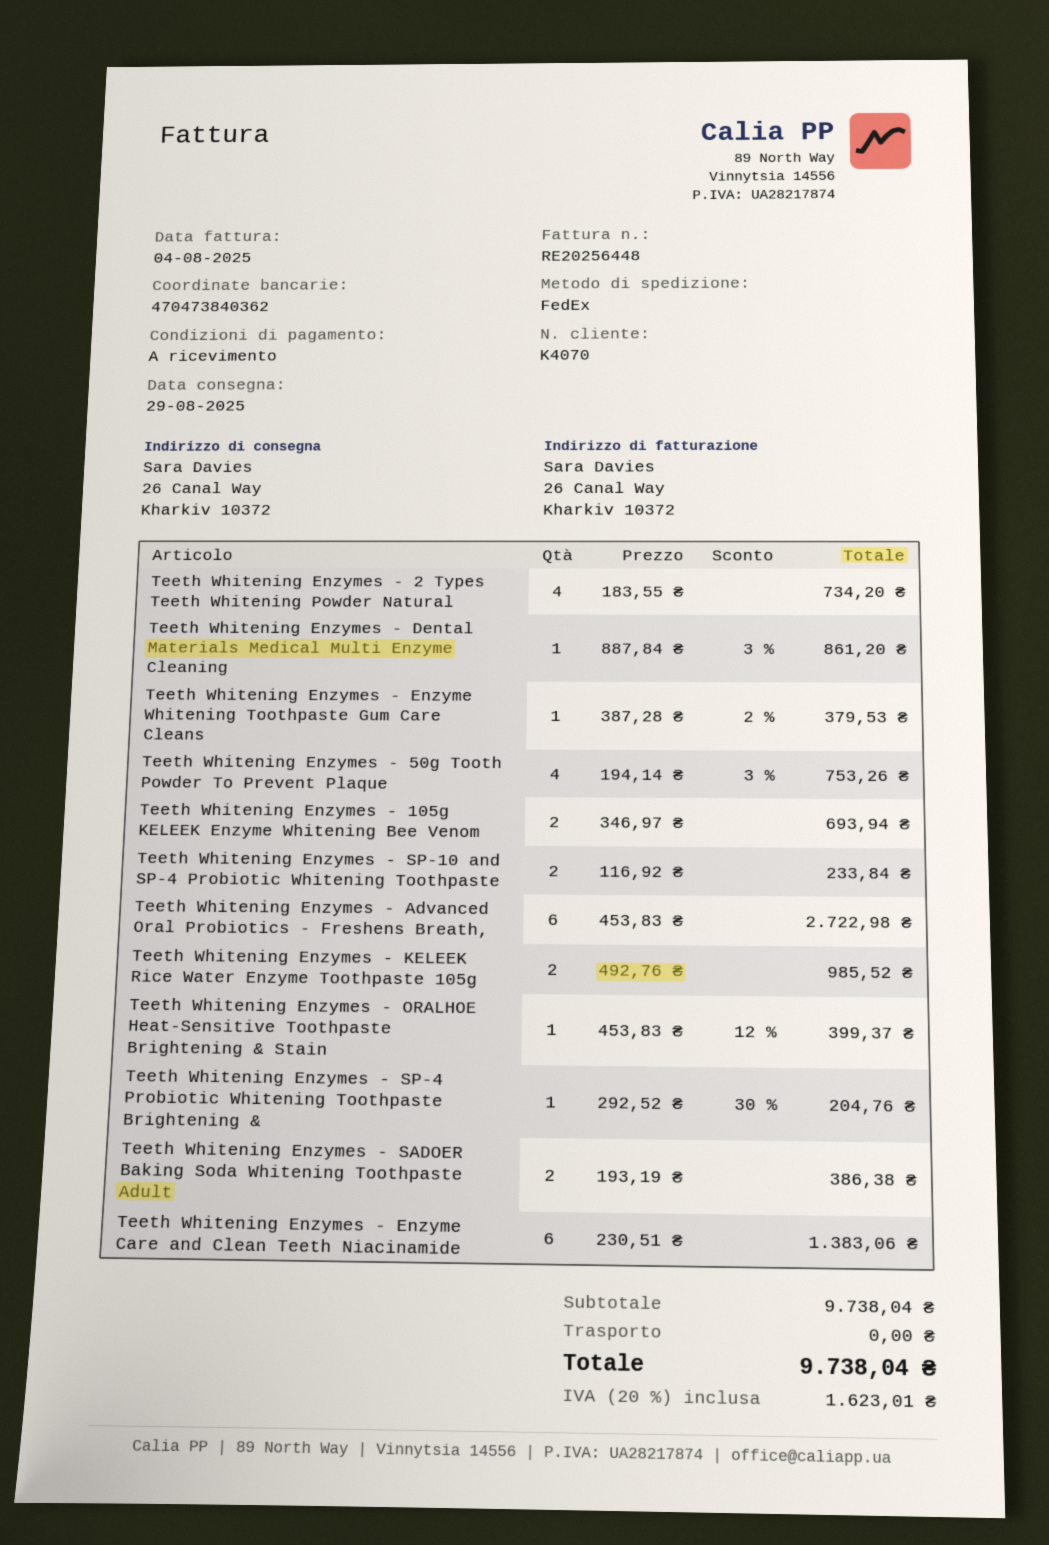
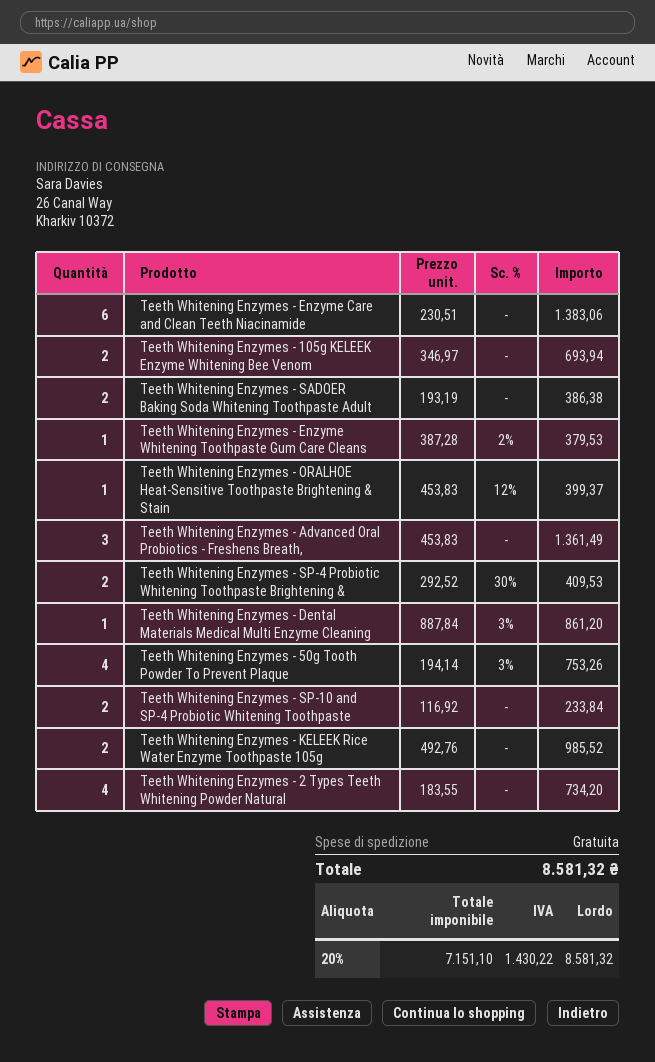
Teeth Whitening Enzymes - Advanced Oral Probiotics - Freshens Breath,: 6 x 453.83 = 2722.98 -> 3 x 453.83 = 1361.49
Teeth Whitening Enzymes - SP-4 Probiotic Whitening Toothpaste Brightening &: 1 x 292.52 - 30% = 204.76 -> 2 x 292.52 - 30% = 409.53
tax: 20% = 1623.01 -> 20% = 1430.22
total: 9738.04 -> 8581.32

